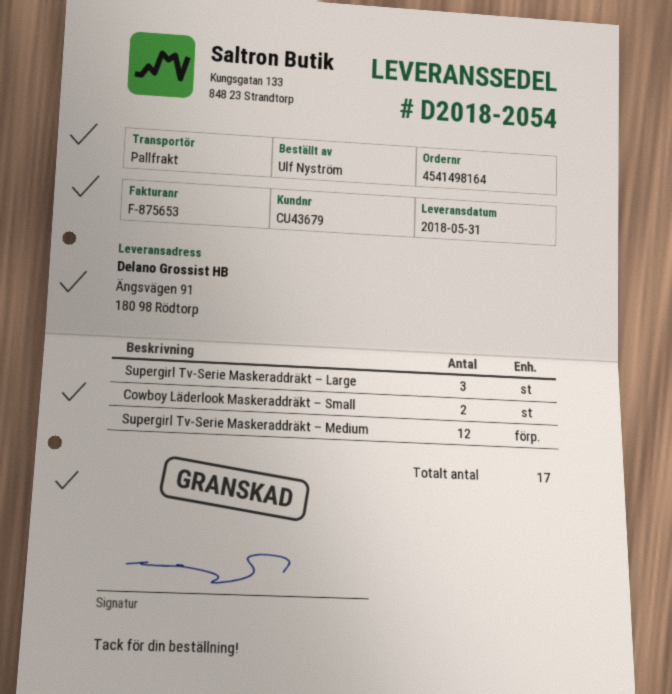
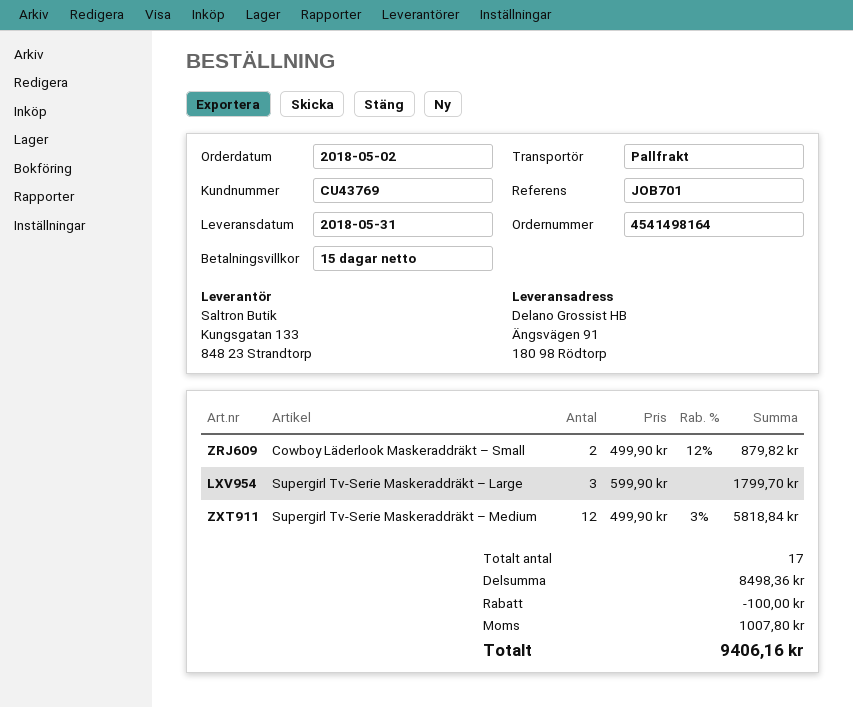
customer number: CU43679 -> CU43769

